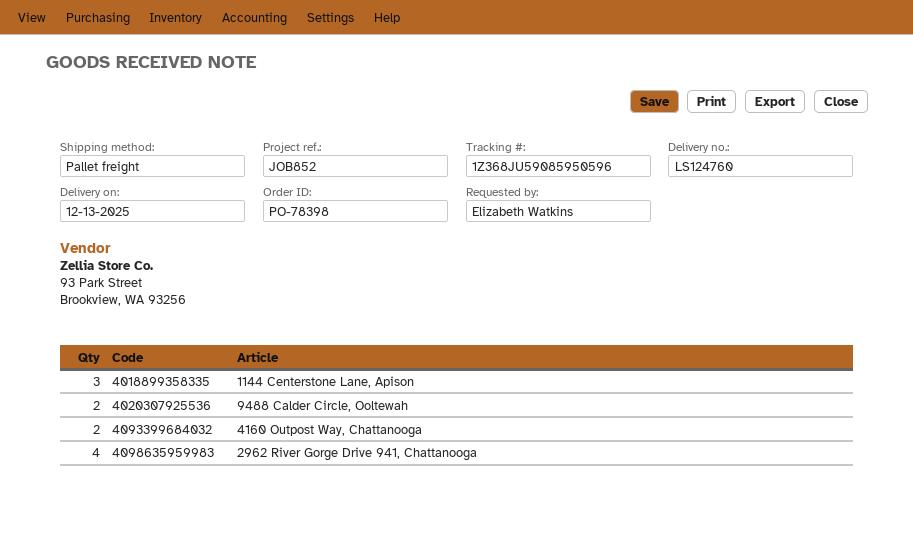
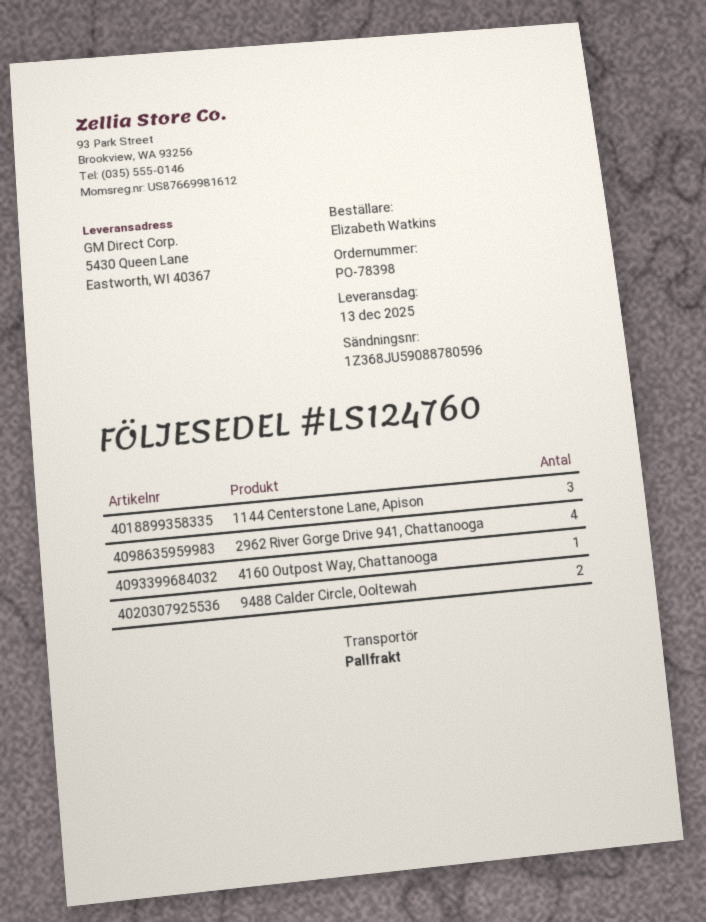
tracking number: 1Z368JU59085950596 -> 1Z368JU59088780596
4160 Outpost Way, Chattanooga: 2 -> 1

